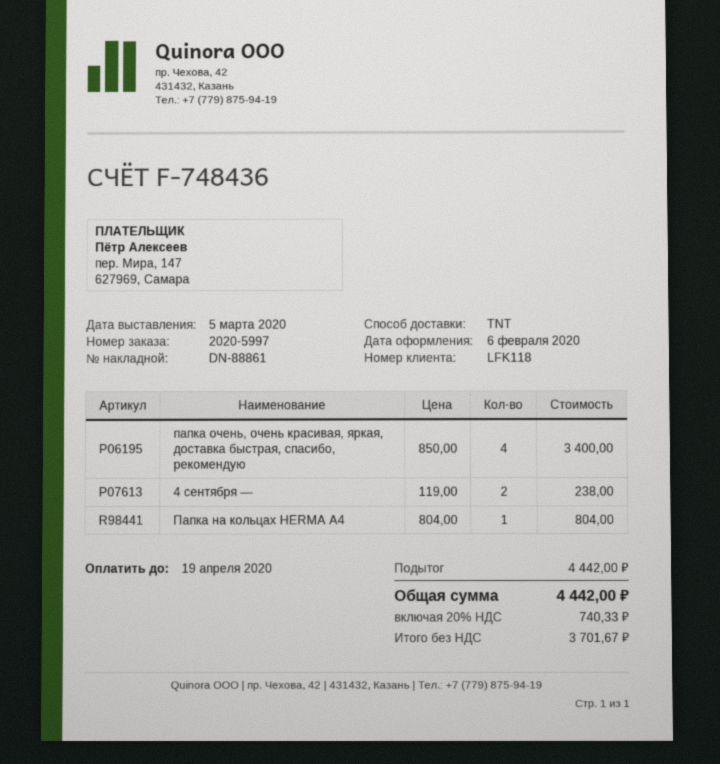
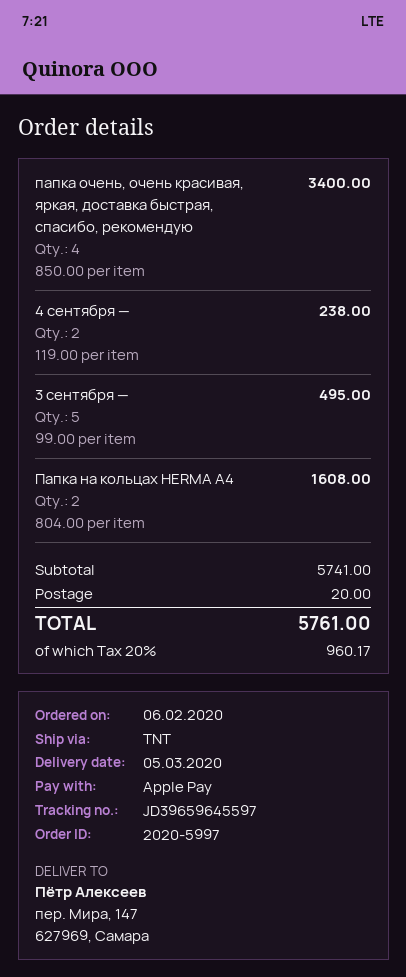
Папка на кольцах HERMA А4: 1 x 804.00 = 804.00 -> 2 x 804.00 = 1608.00
3 сентября —: none -> 5 x 99.00 = 495.00
subtotal: 4442.00 -> 5741.00
shipping: none -> 20.00
tax: 20% = 740.33 -> 20% = 960.17
total: 4442.00 -> 5761.00

